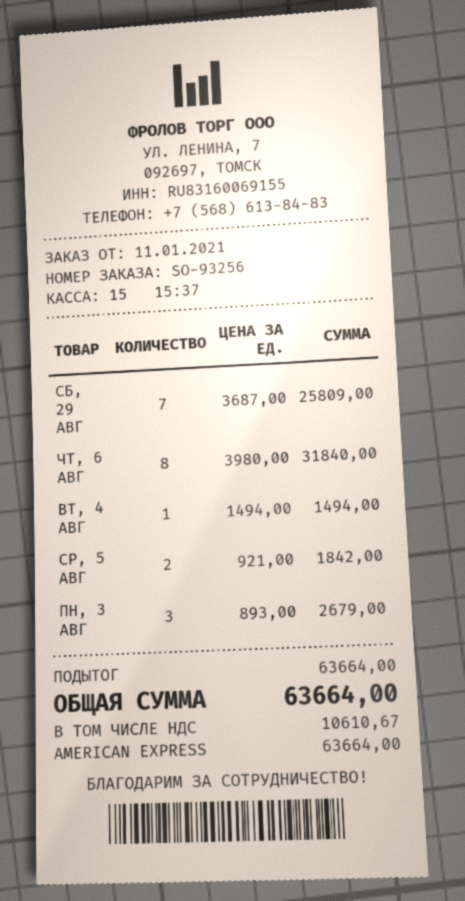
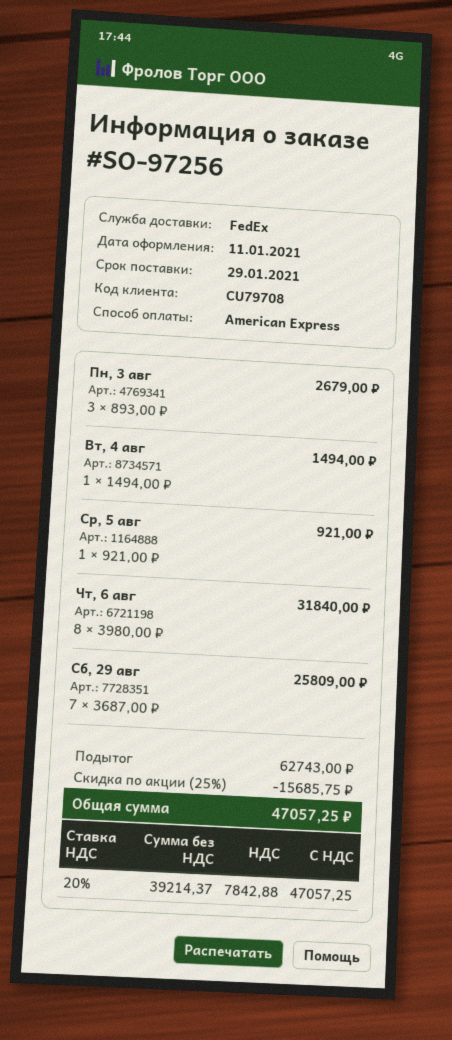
order number: SO-93256 -> SO-97256
СР, 5 АВГ: 2 x 921.00 = 1842.00 -> 1 x 921.00 = 921.00
subtotal: 63664.00 -> 62743.00
discount: none -> 25% = 15685.75
tax: 10610.67 -> 7842.88
total: 63664.00 -> 47057.25

